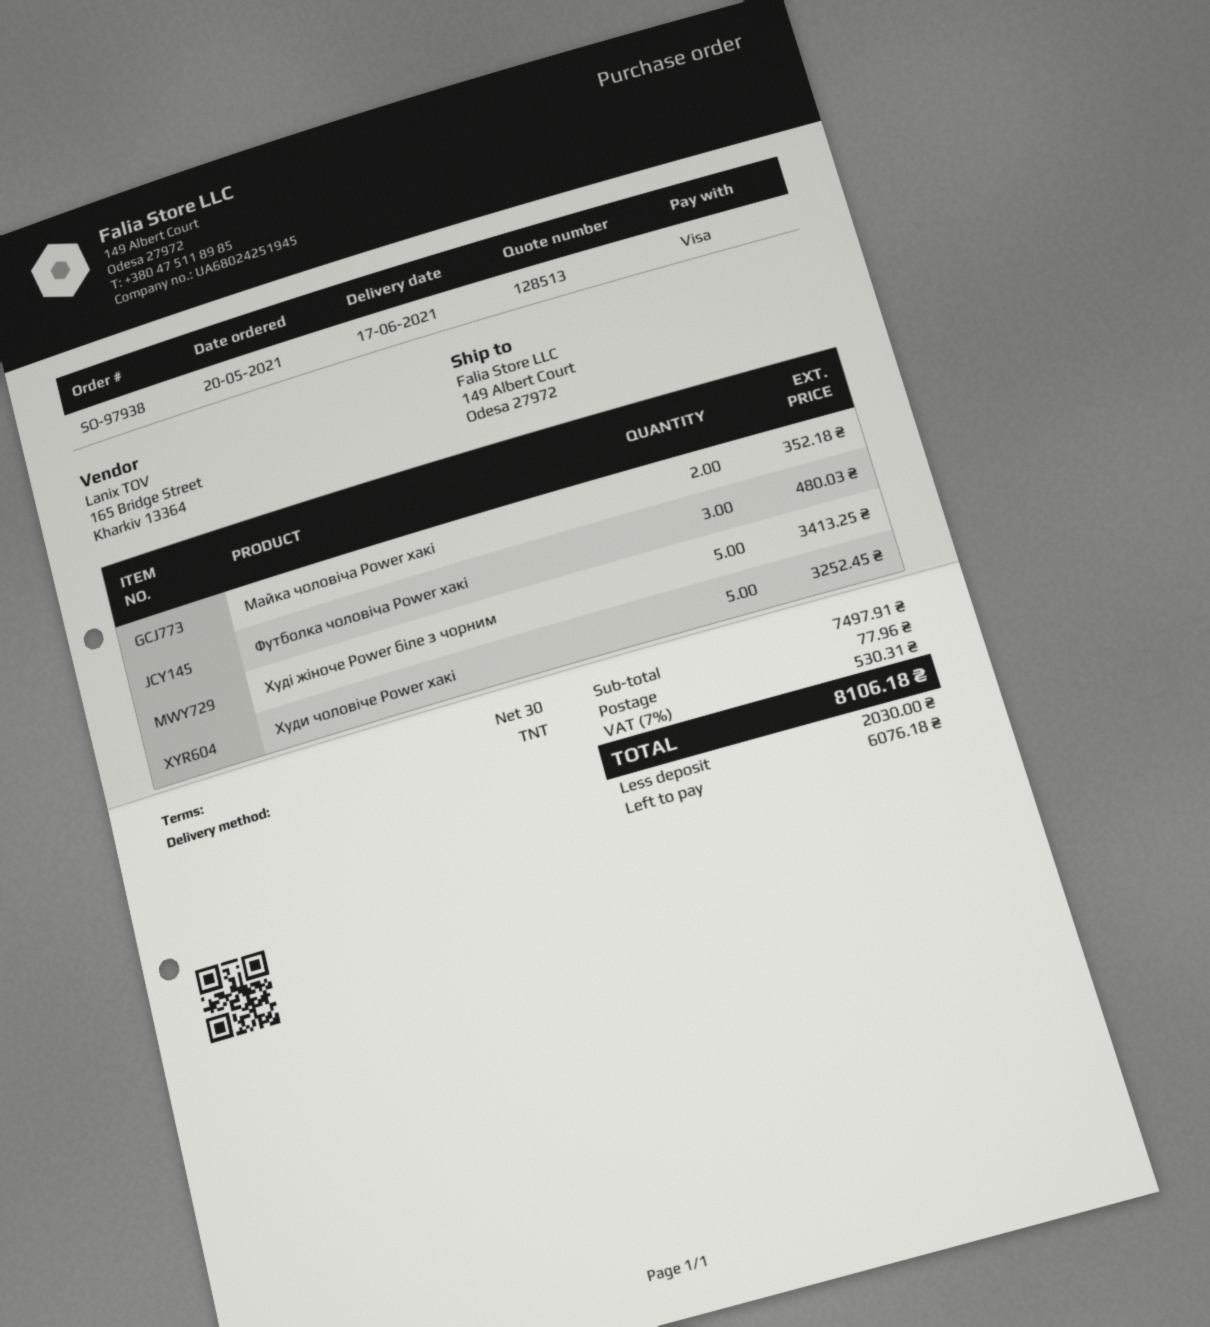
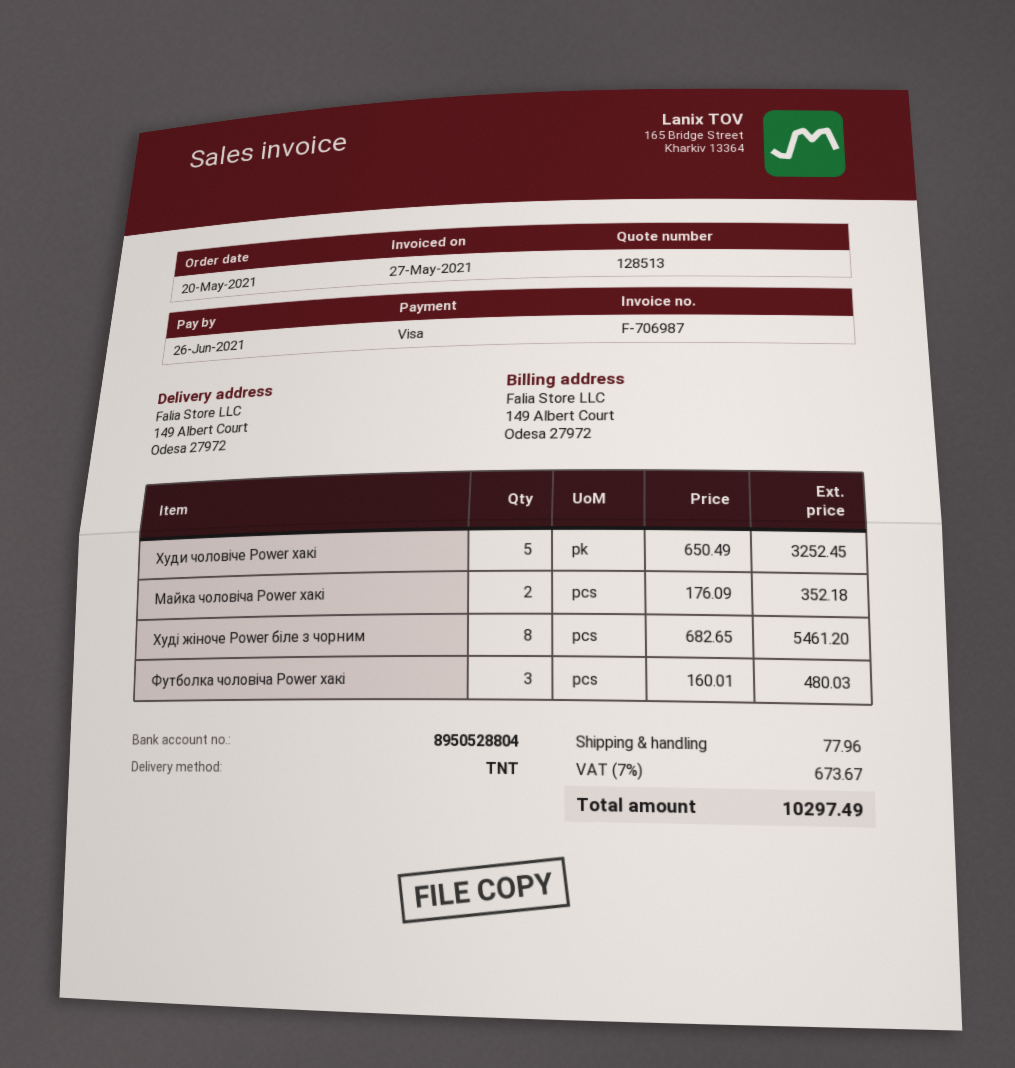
Худі жіноче Power біле з чорним: 5 for 3413.25 -> 8 for 5461.20
tax: 7% = 530.31 -> 7% = 673.67
total: 8106.18 -> 10297.49

